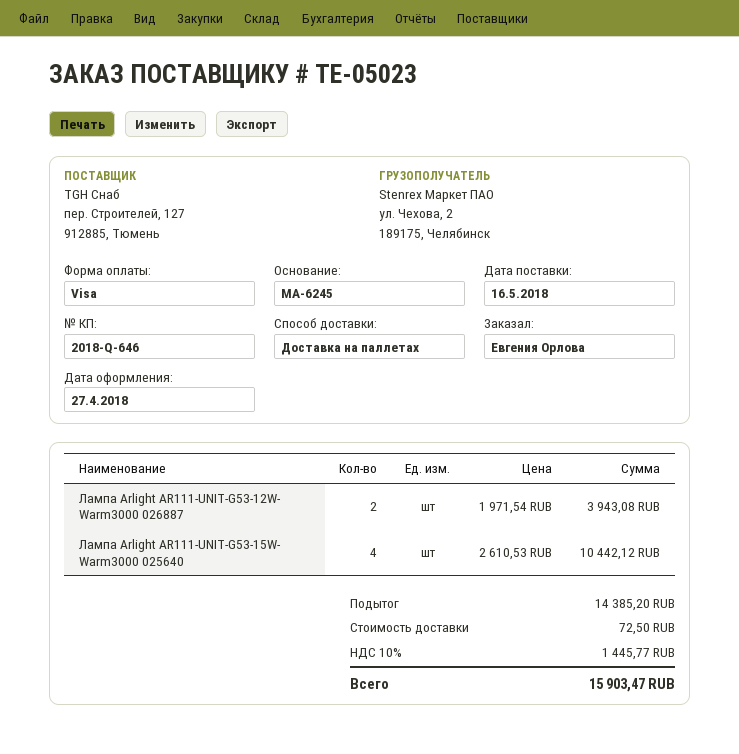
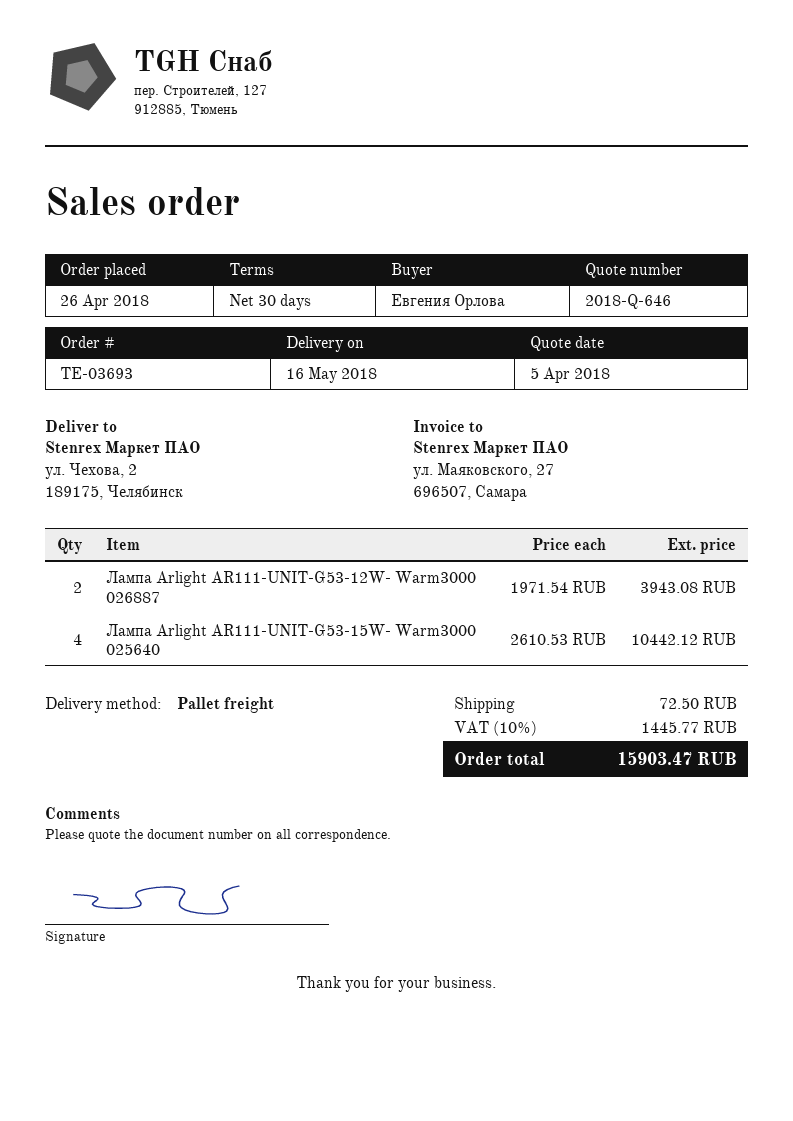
order number: TE-05023 -> TE-03693
order date: 2018-04-27 -> 2018-04-26

